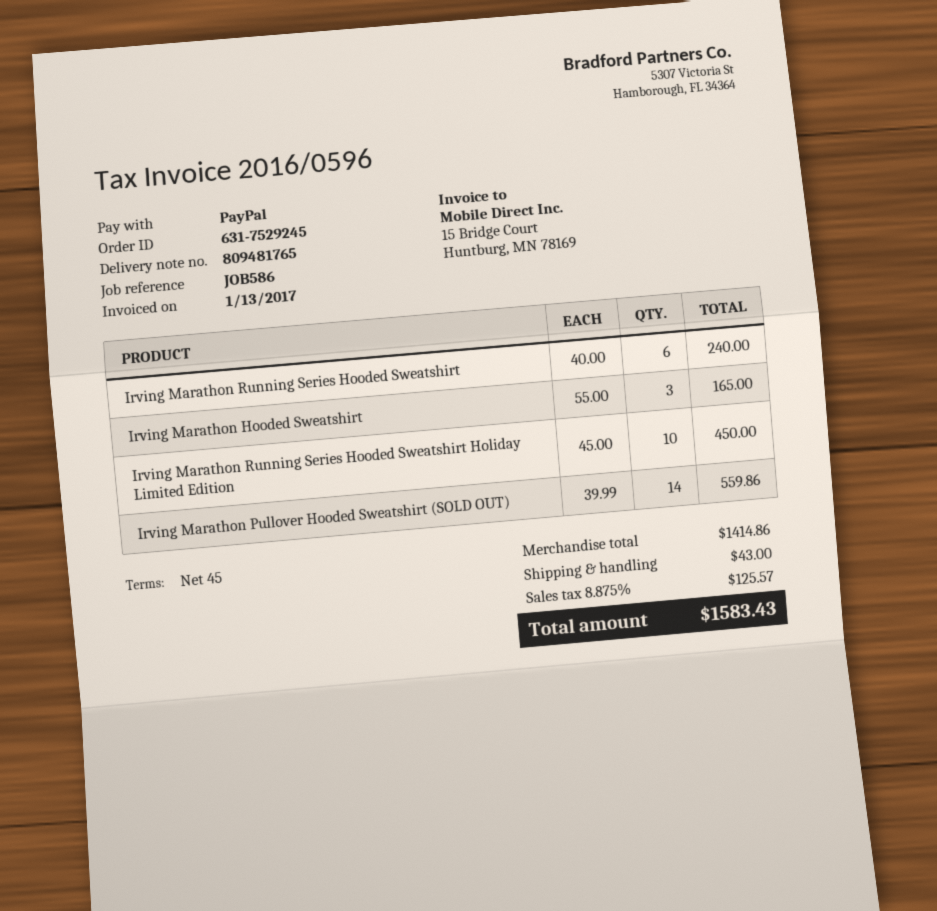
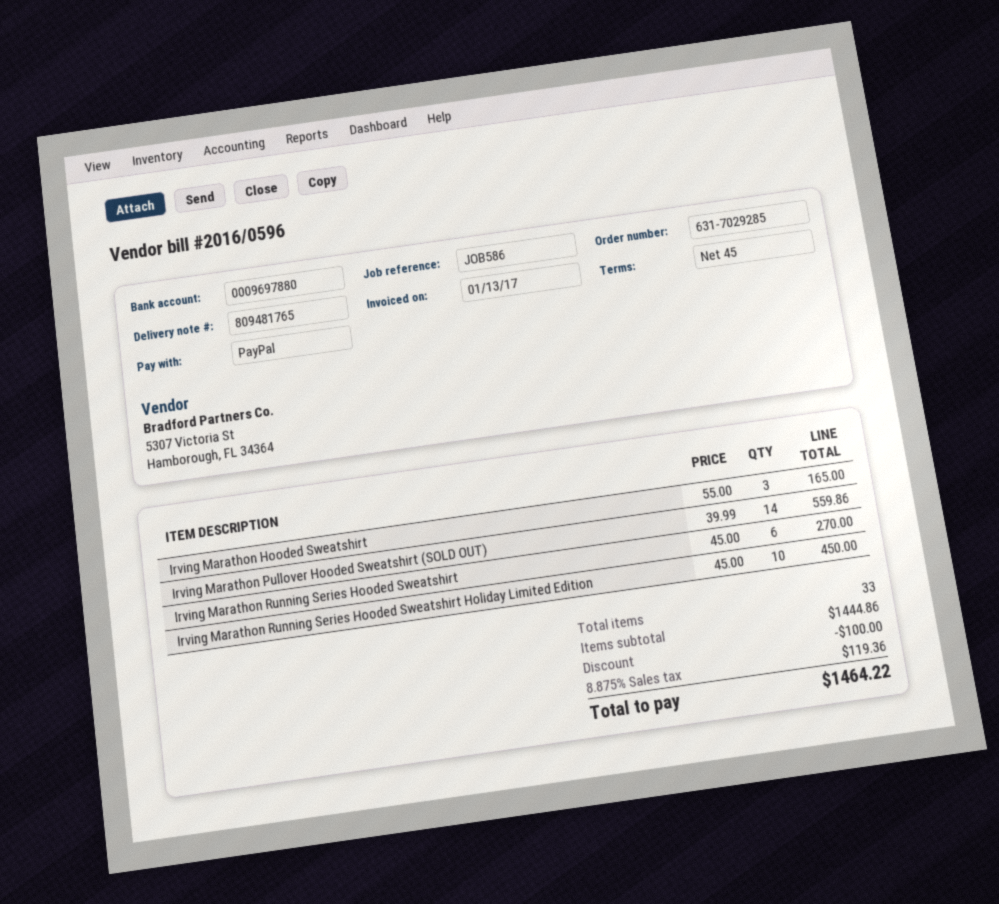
order number: 631-7529245 -> 631-7029285
Irving Marathon Running Series Hooded Sweatshirt: 6 x 40.00 = 240.00 -> 6 x 45.00 = 270.00
subtotal: 1414.86 -> 1444.86
discount: none -> 100.00
shipping: 43.00 -> none
tax: 8.875% = 125.57 -> 8.875% = 119.36
total: 1583.43 -> 1464.22

